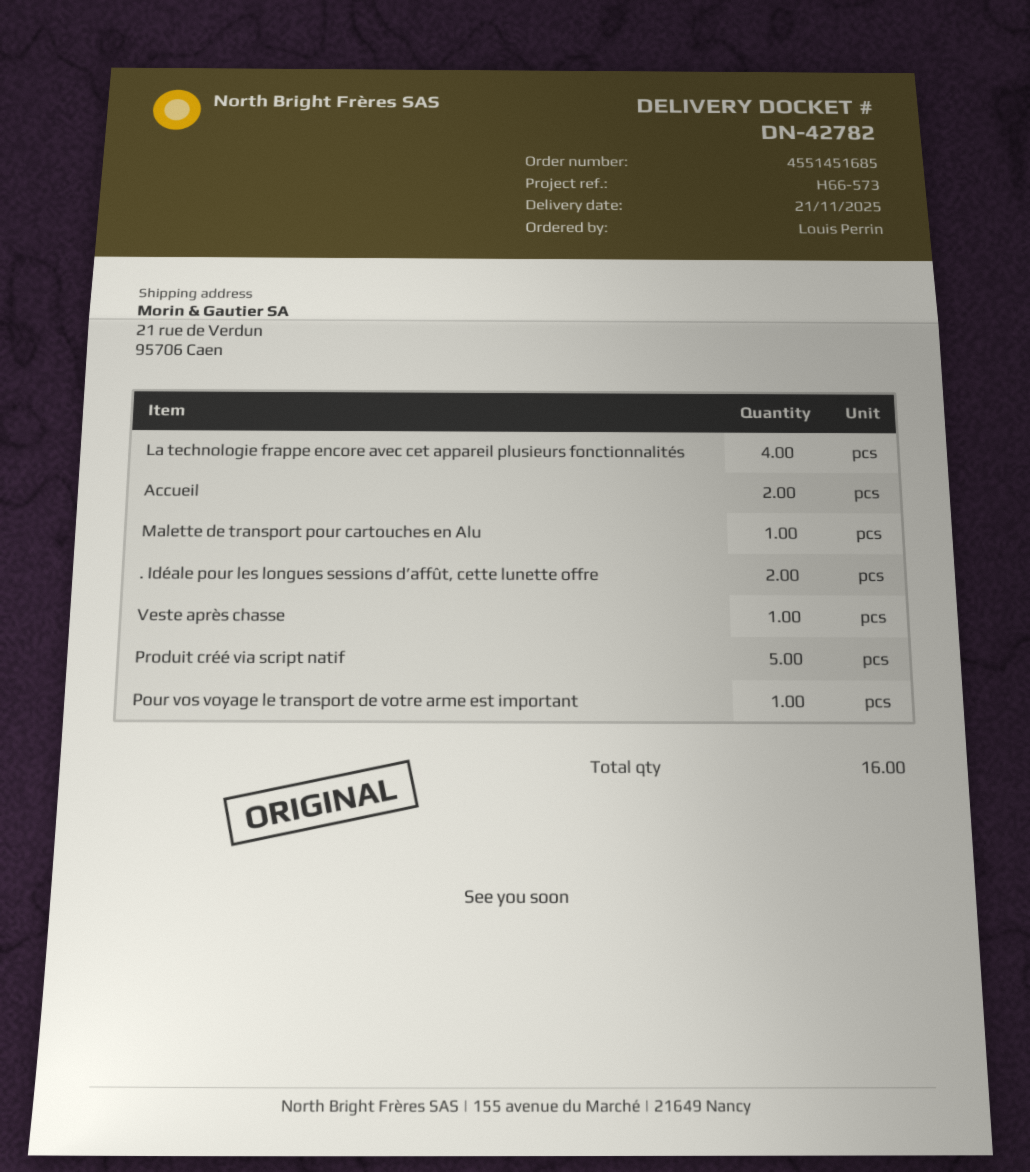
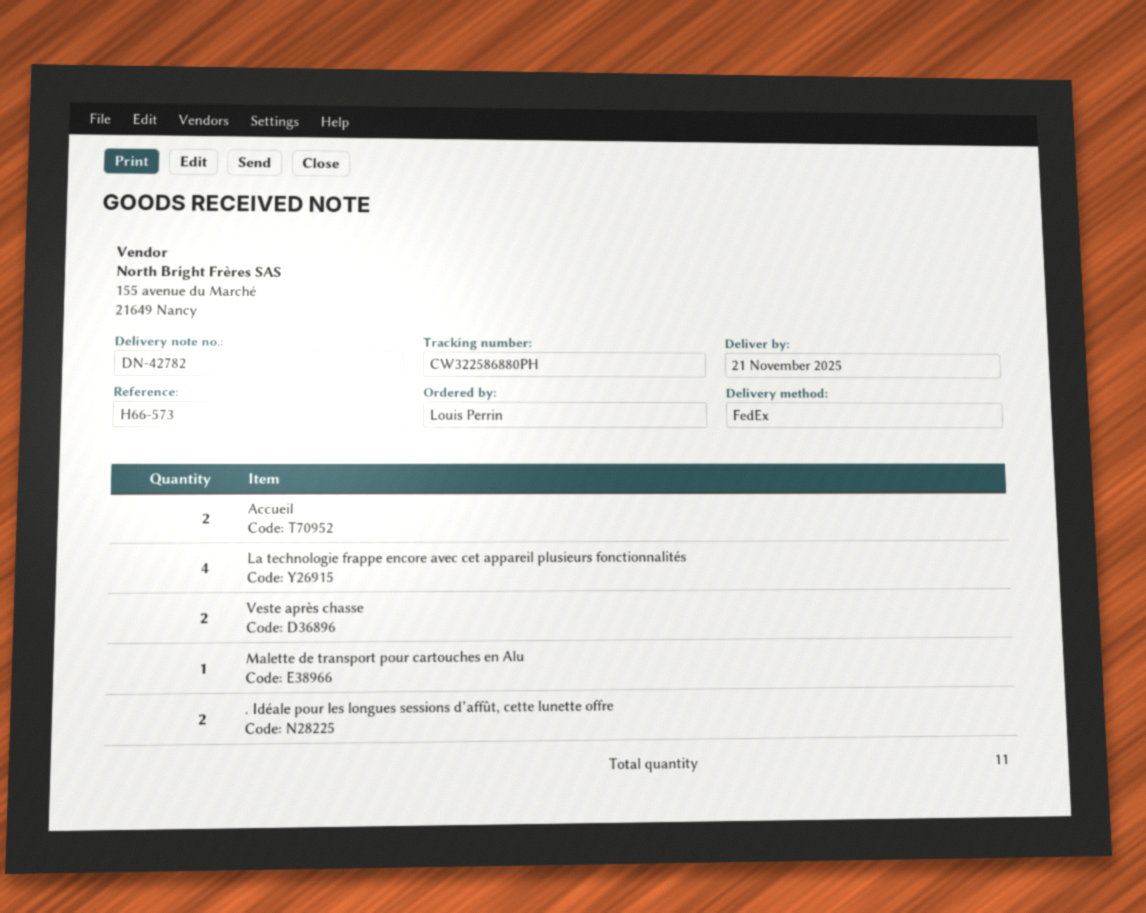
Veste après chasse: 1 -> 2
Produit créé via script natif: 5 -> none
Pour vos voyage le transport de votre arme est important: 1 -> none
total quantity: 16 -> 11

